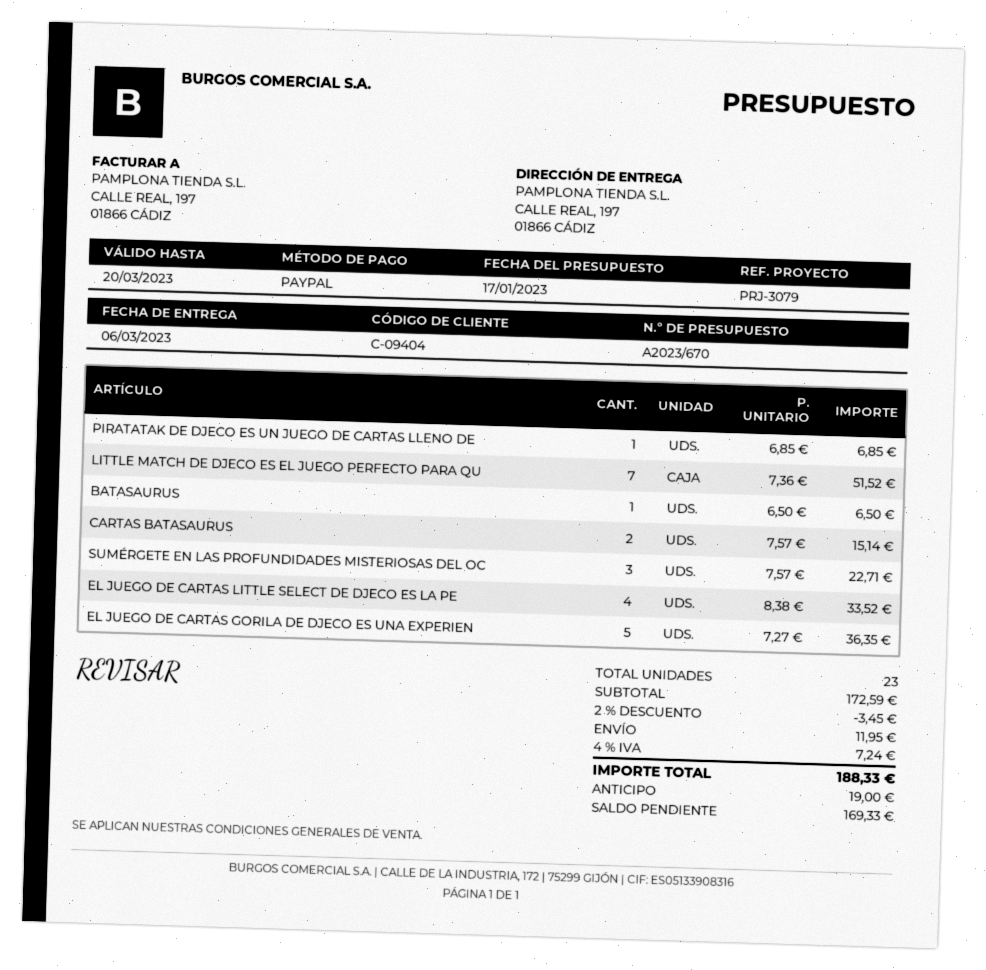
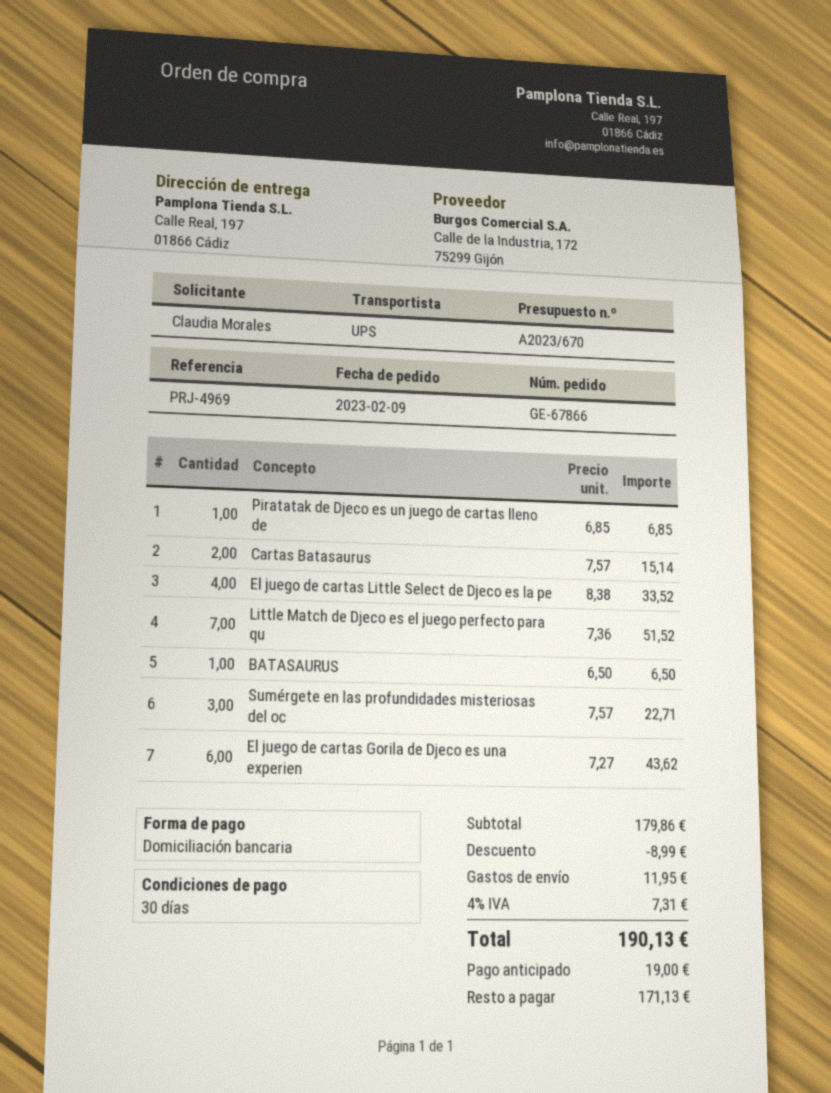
reference: PRJ-3079 -> PRJ-4969
payment method: PayPal -> direct debit
EL JUEGO DE CARTAS GORILA DE DJECO ES UNA EXPERIEN: 5 x 7.27 = 36.35 -> 6 x 7.27 = 43.62
subtotal: 172.59 -> 179.86
discount: 3.45 -> 8.99
tax: 4% = 7.24 -> 4% = 7.31
total: 188.33 -> 190.13
balance: 169.33 -> 171.13

